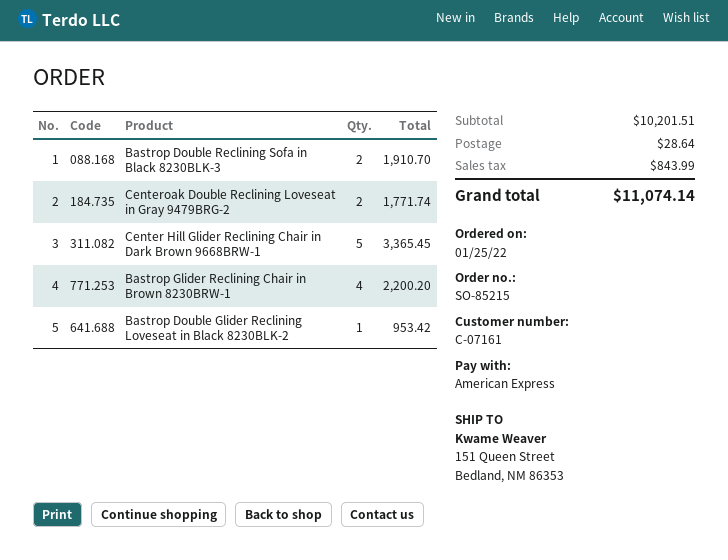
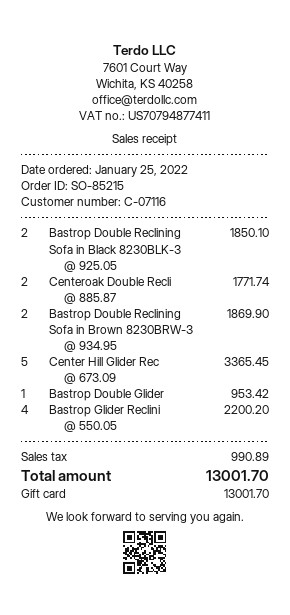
customer number: C-07161 -> C-07116
payment method: American Express -> gift card
Bastrop Double Reclining Sofa in Black 8230BLK-3: 2 for 1910.70 -> 2 for 1850.10
Bastrop Double Reclining Sofa in Brown 8230BRW-3: none -> 2 for 1869.90
shipping: 28.64 -> none
tax: 843.99 -> 990.89
total: 11074.14 -> 13001.70

